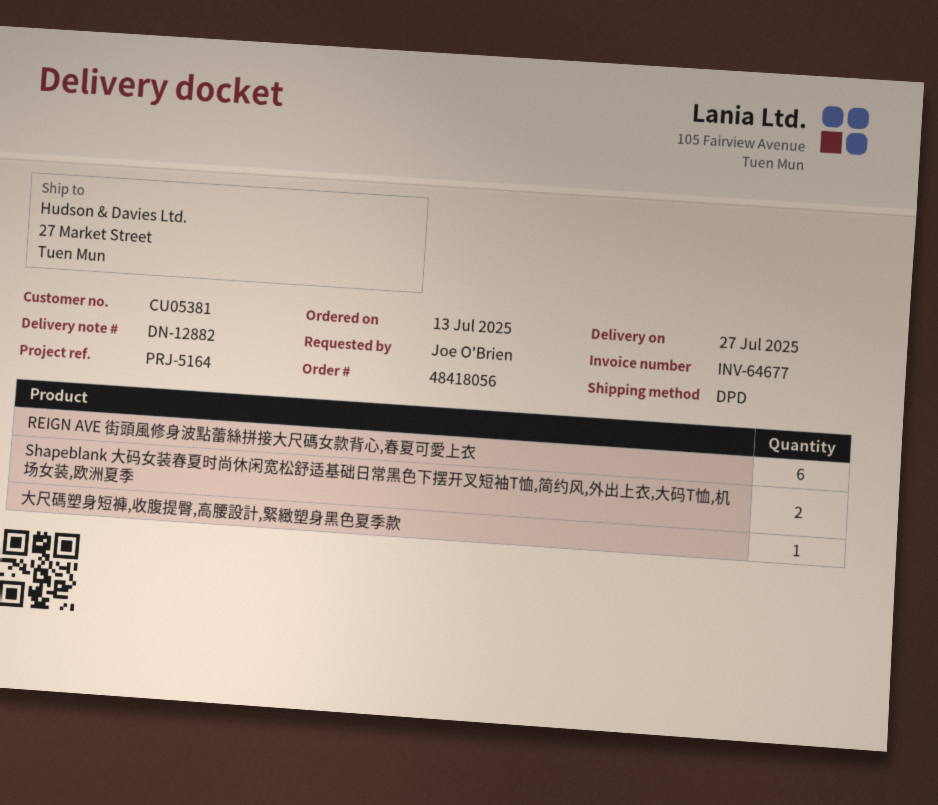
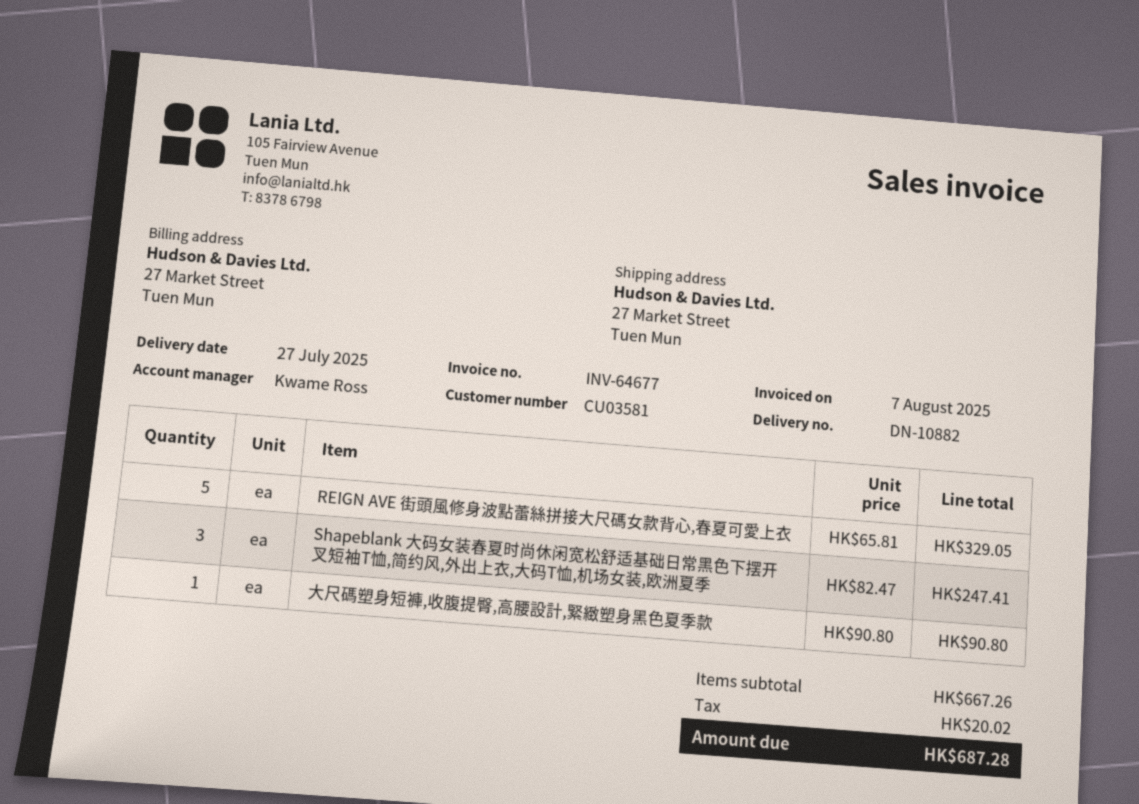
delivery note number: DN-12882 -> DN-10882
customer number: CU05381 -> CU03581
REIGN AVE 街頭風修身波點蕾絲拼接大尺碼女款背心,春夏可愛上衣: 6 -> 5
Shapeblank 大码女装春夏时尚休闲宽松舒适基础日常黑色下摆开叉短袖T恤,简约风,外出上衣,大码T恤,机场女装,欧洲夏季: 2 -> 3

